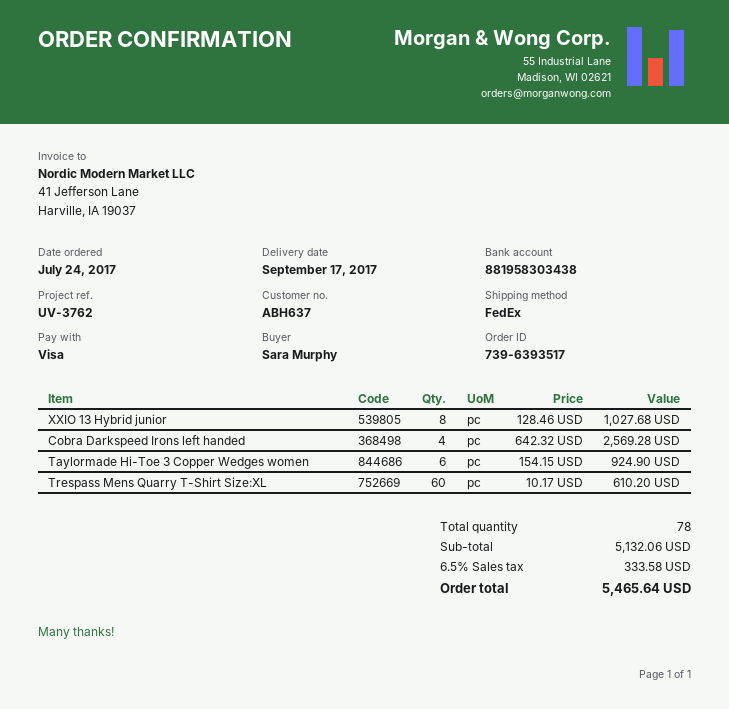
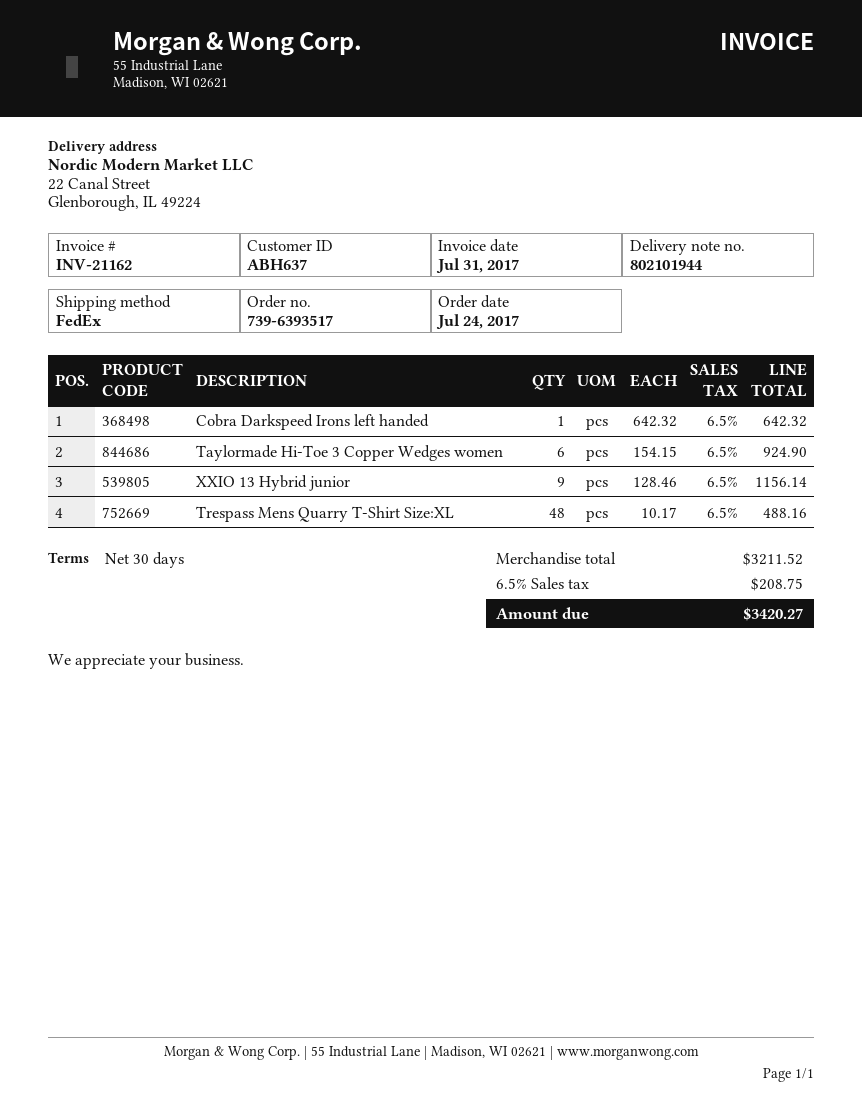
XXIO 13 Hybrid junior: 8 x 128.46 = 1027.68 -> 9 x 128.46 = 1156.14
Cobra Darkspeed Irons left handed: 4 x 642.32 = 2569.28 -> 1 x 642.32 = 642.32
Trespass Mens Quarry T-Shirt Size:XL: 60 x 10.17 = 610.20 -> 48 x 10.17 = 488.16
subtotal: 5132.06 -> 3211.52
tax: 6.5% = 333.58 -> 6.5% = 208.75
total: 5465.64 -> 3420.27

